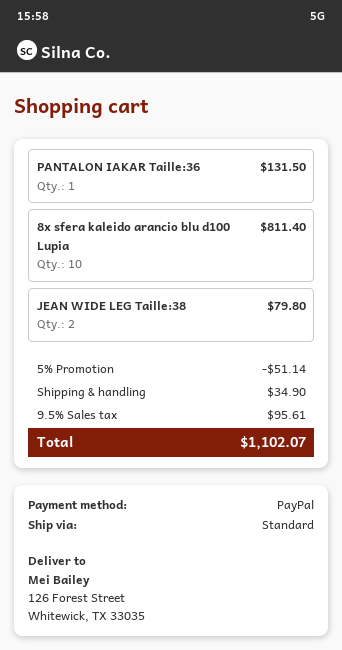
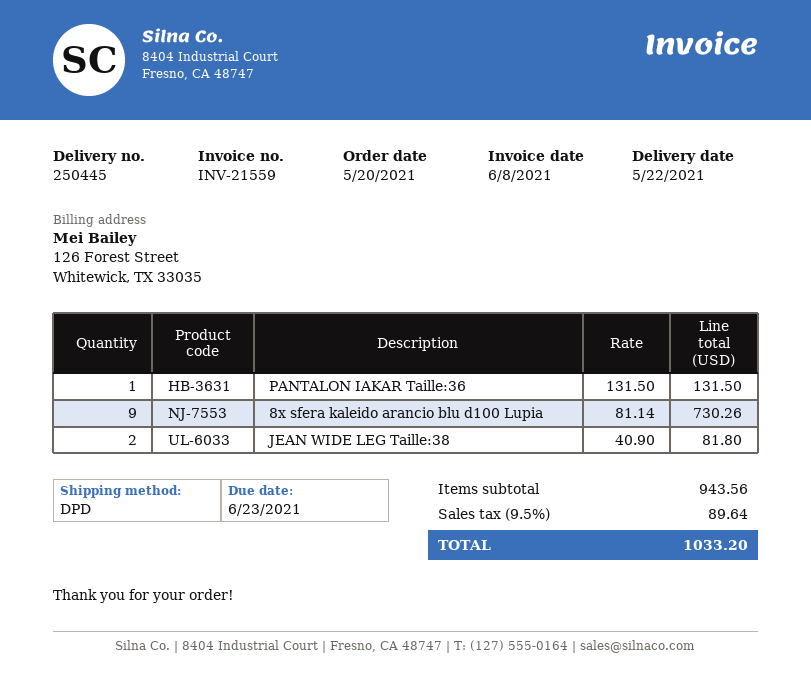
shipping method: standard -> DPD
8x sfera kaleido arancio blu d100 Lupia: 10 for 811.40 -> 9 for 730.26
JEAN WIDE LEG Taille:38: 2 for 79.80 -> 2 for 81.80
discount: 5% = 51.14 -> none
shipping: 34.90 -> none
tax: 9.5% = 95.61 -> 9.5% = 89.64
total: 1102.07 -> 1033.20

